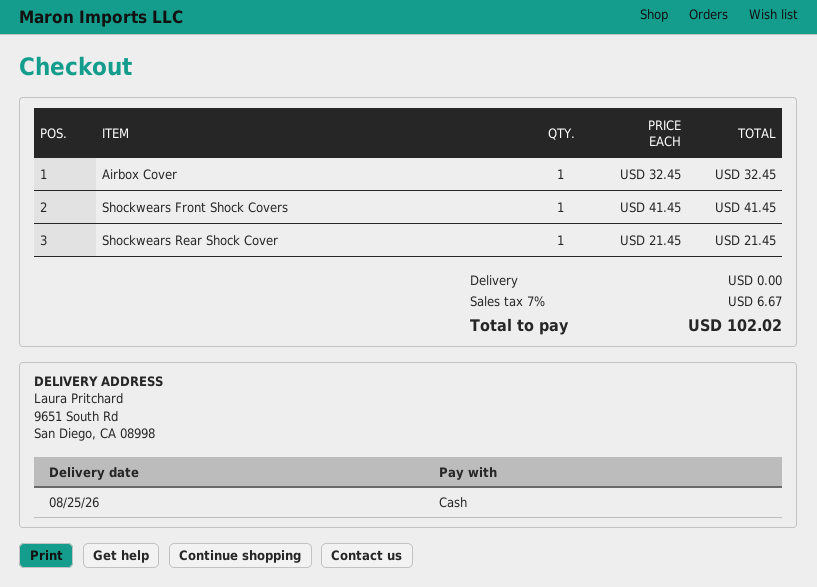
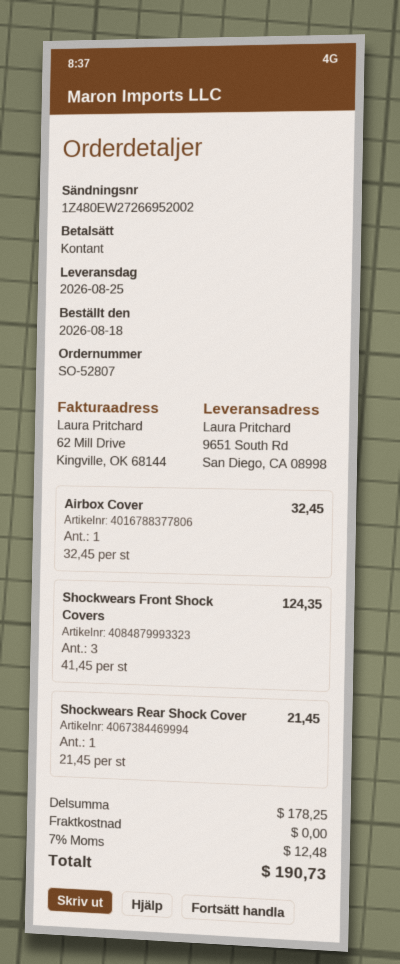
Shockwears Front Shock Covers: 1 x 41.45 = 41.45 -> 3 x 41.45 = 124.35
tax: 7% = 6.67 -> 7% = 12.48
total: 102.02 -> 190.73

